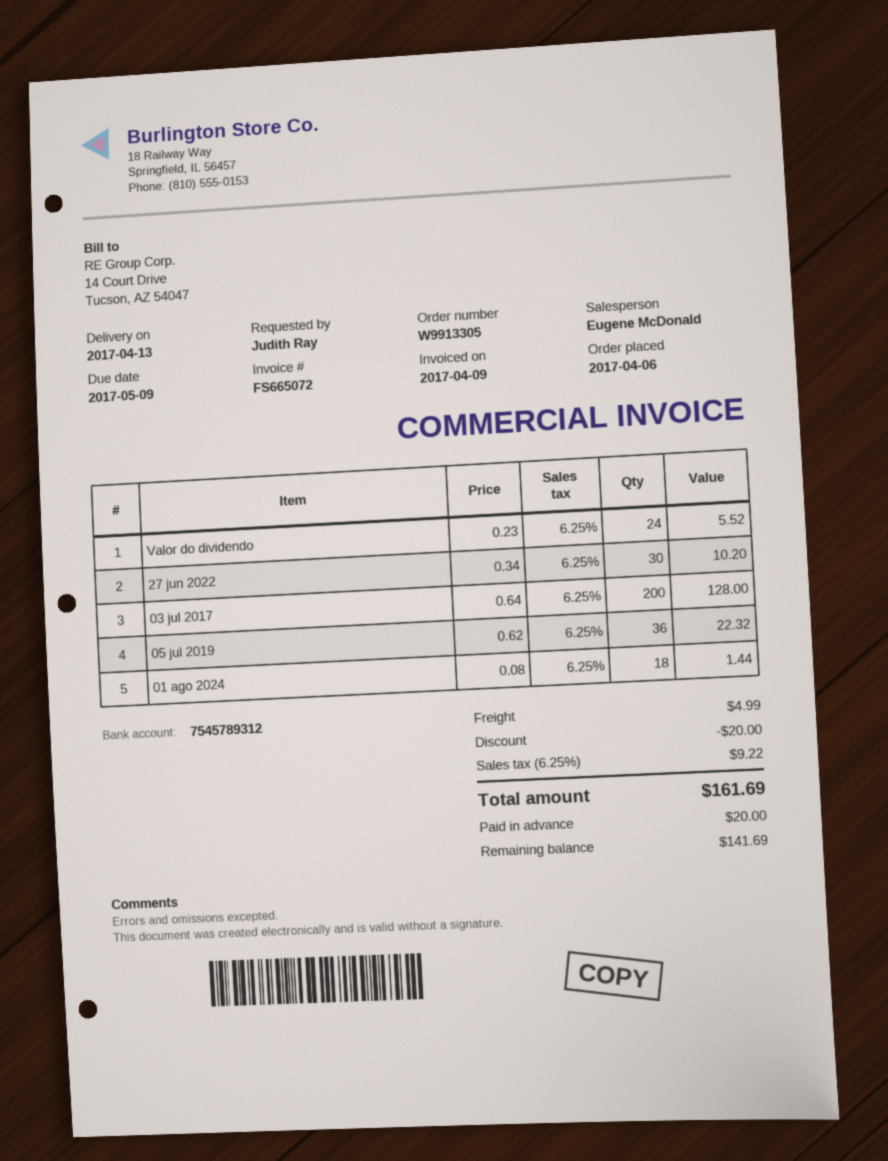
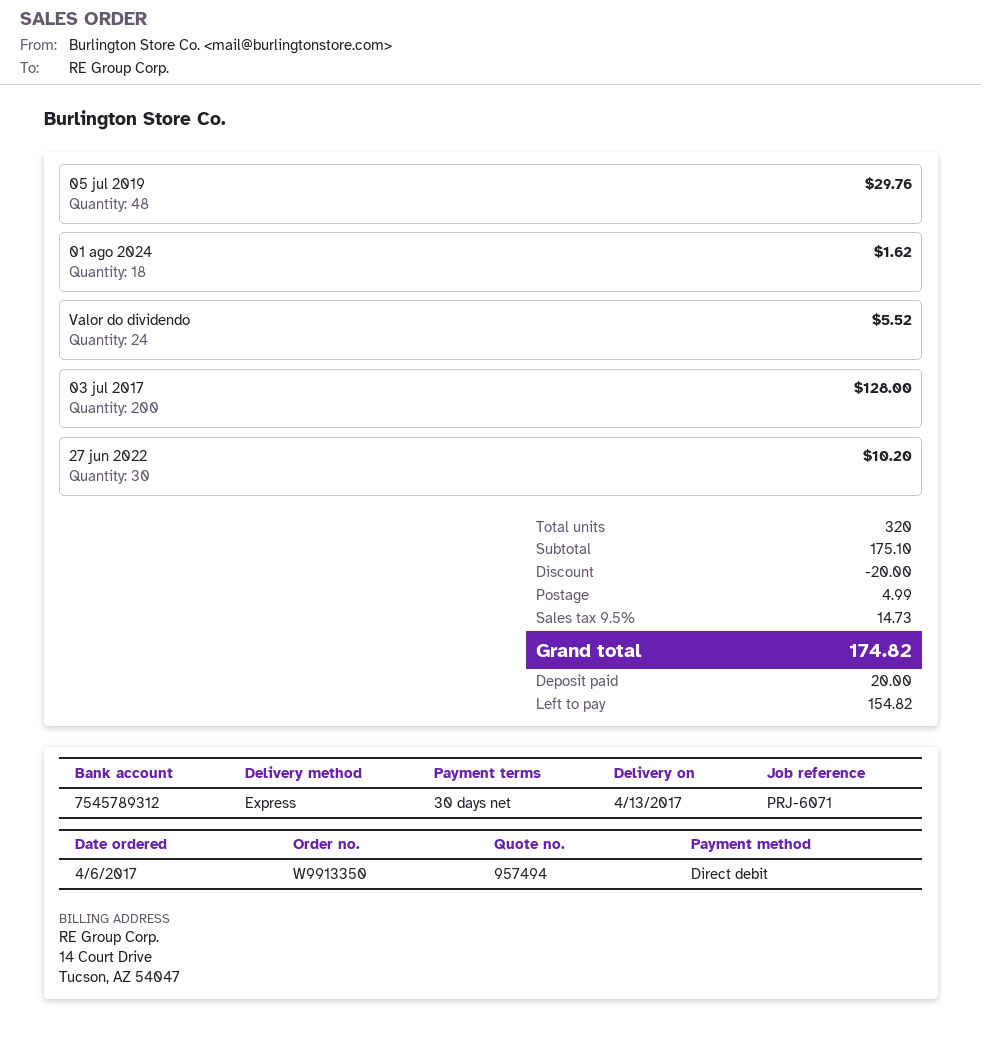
order number: W9913305 -> W9913350
05 jul 2019: 36 for 22.32 -> 48 for 29.76
01 ago 2024: 18 for 1.44 -> 18 for 1.62
tax: 6.25% = 9.22 -> 9.5% = 14.73
total: 161.69 -> 174.82
balance: 141.69 -> 154.82

